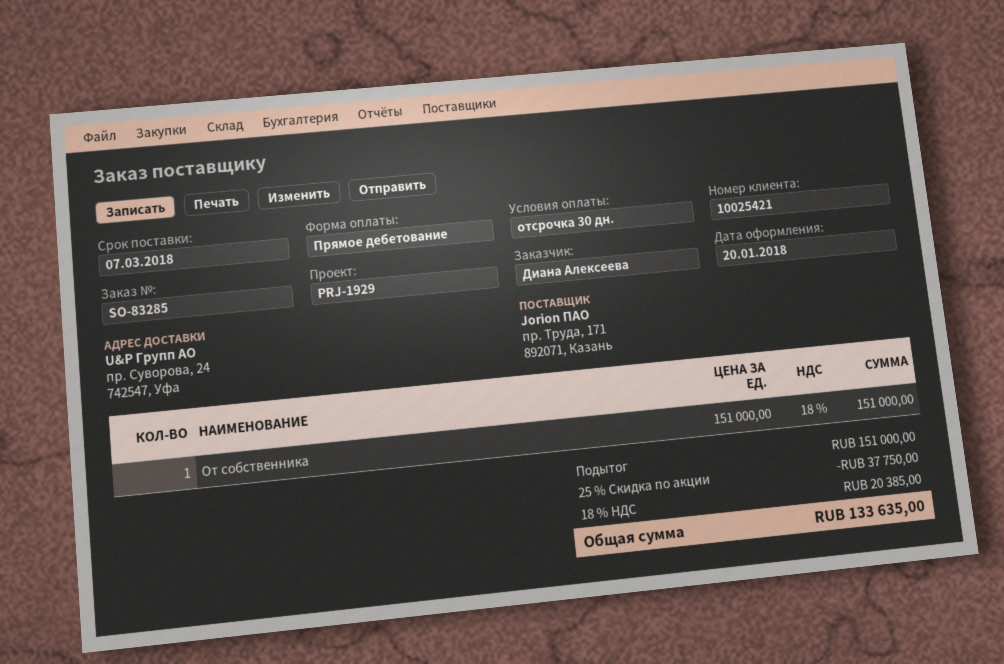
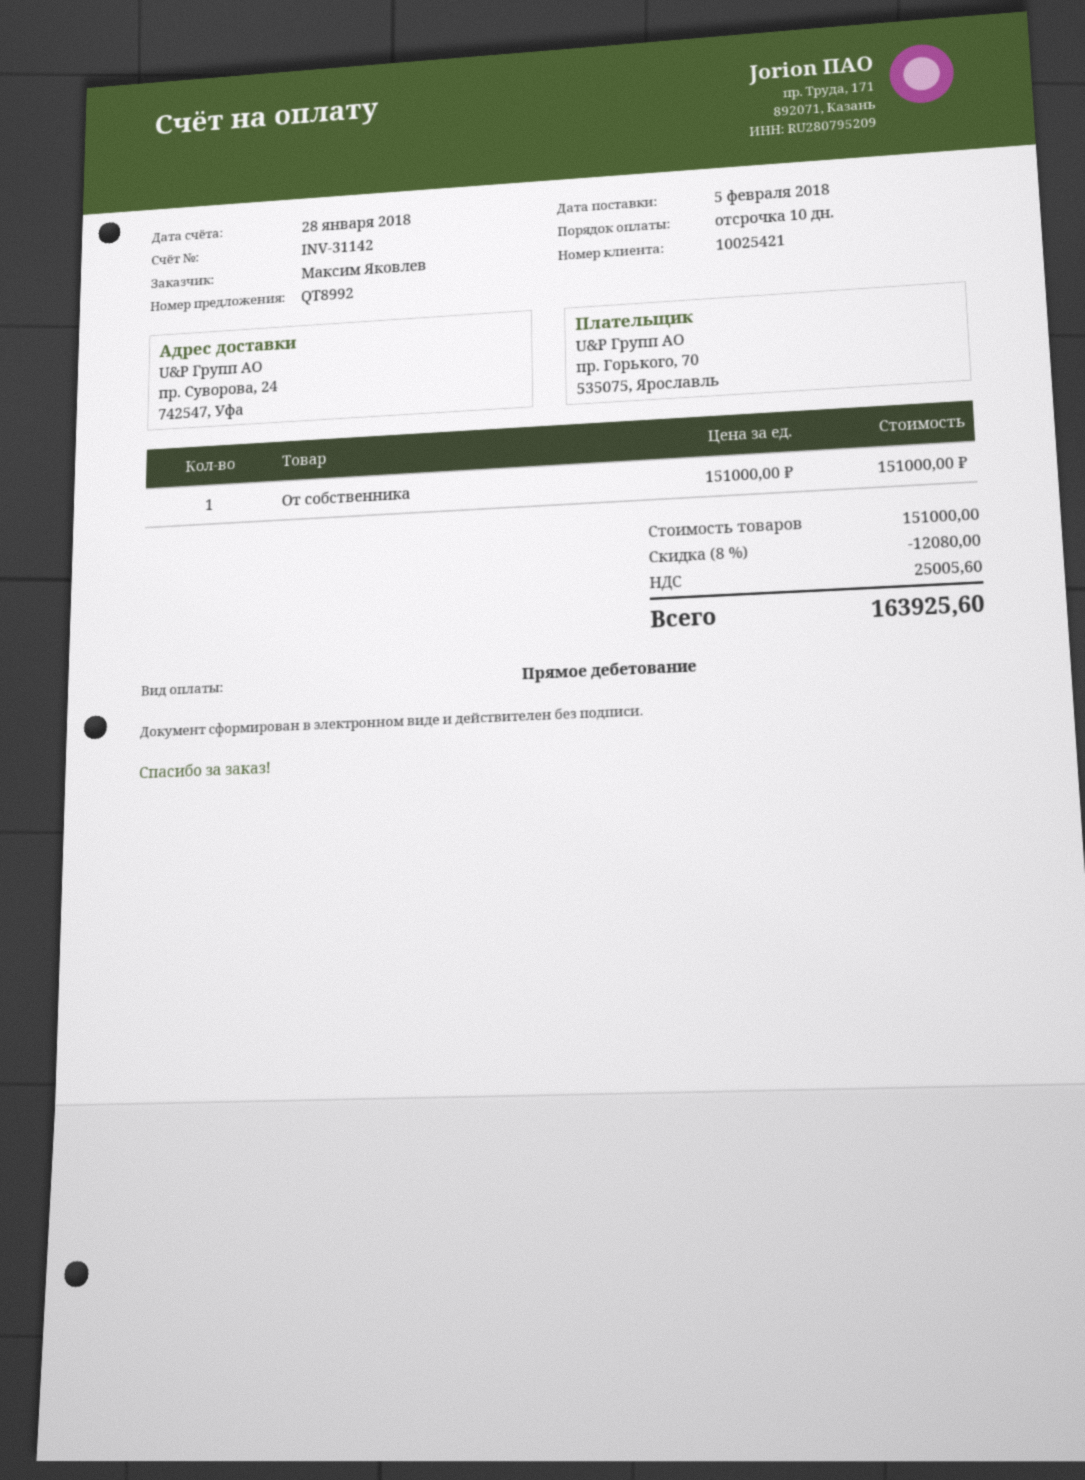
delivery date: 2018-03-07 -> 2018-02-05
payment terms: 30 days -> 10 days
ordered by: Диана Алексеева -> Максим Яковлев
discount: 25% = 37750.00 -> 8% = 12080.00
tax: 20385.00 -> 25005.60
total: 133635.00 -> 163925.60

